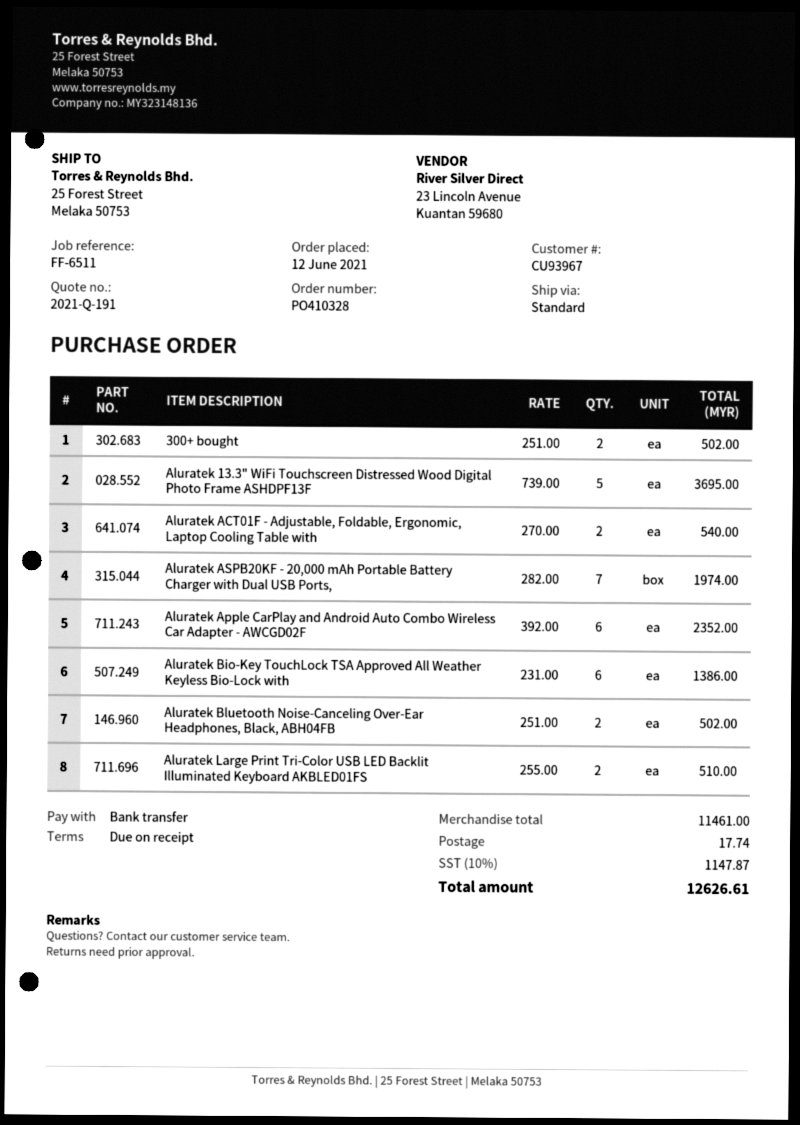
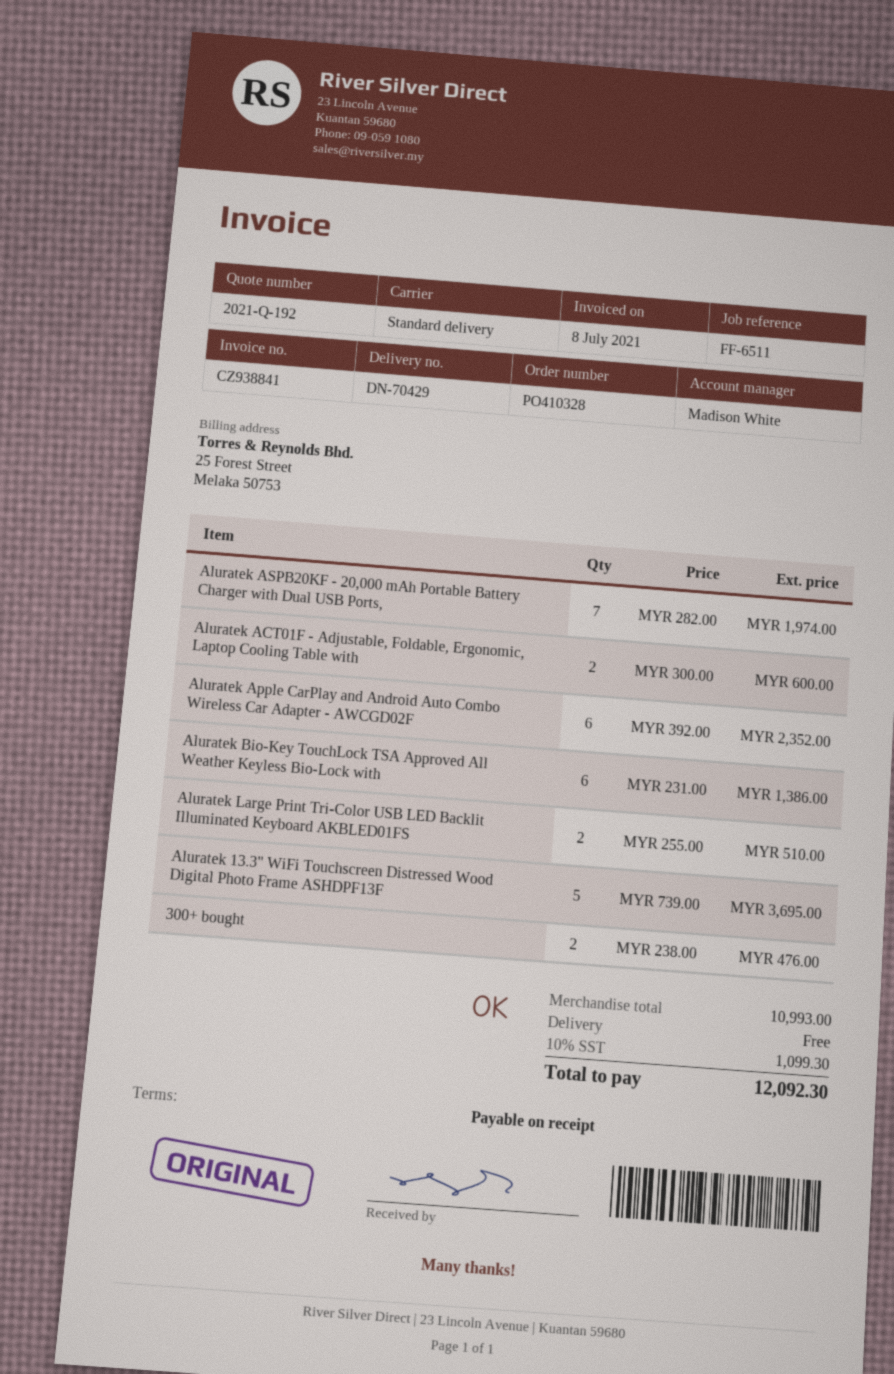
quote number: 2021-Q-191 -> 2021-Q-192
300+ bought: 2 x 251.00 = 502.00 -> 2 x 238.00 = 476.00
Aluratek ACT01F - Adjustable, Foldable, Ergonomic, Laptop Cooling Table with: 2 x 270.00 = 540.00 -> 2 x 300.00 = 600.00
Aluratek Bluetooth Noise-Canceling Over-Ear Headphones, Black, ABH04FB: 2 x 251.00 = 502.00 -> none
subtotal: 11461.00 -> 10993.00
shipping: 17.74 -> 0.00
tax: 10% = 1147.87 -> 10% = 1099.30
total: 12626.61 -> 12092.30

